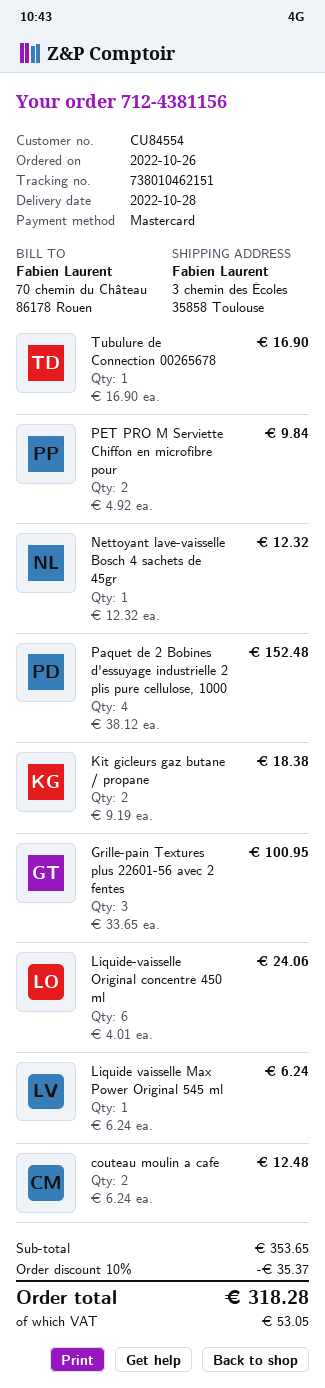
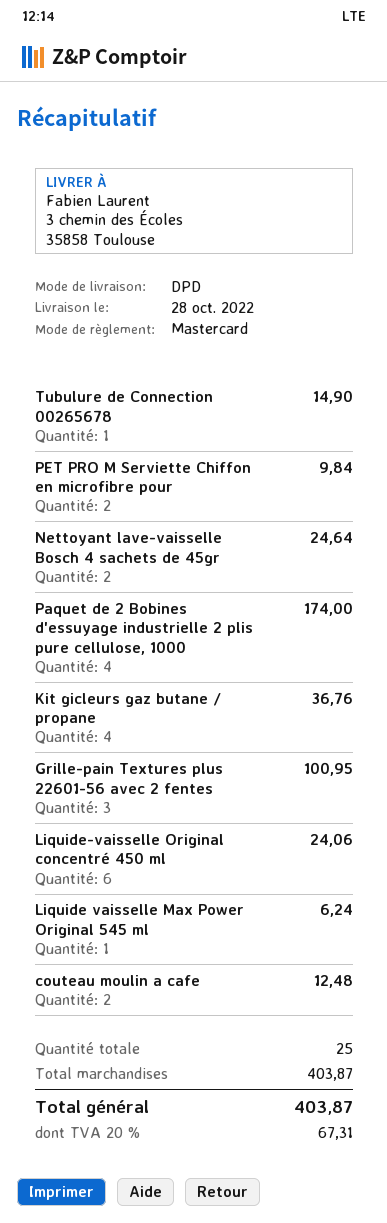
Tubulure de Connection 00265678: 1 for 16.90 -> 1 for 14.90
Nettoyant lave-vaisselle Bosch 4 sachets de 45gr: 1 for 12.32 -> 2 for 24.64
Paquet de 2 Bobines d'essuyage industrielle 2 plis pure cellulose, 1000: 4 for 152.48 -> 4 for 174.00
Kit gicleurs gaz butane / propane: 2 for 18.38 -> 4 for 36.76
subtotal: 353.65 -> 403.87
discount: 10% = 35.37 -> none
tax: 53.05 -> 67.31
total: 318.28 -> 403.87

